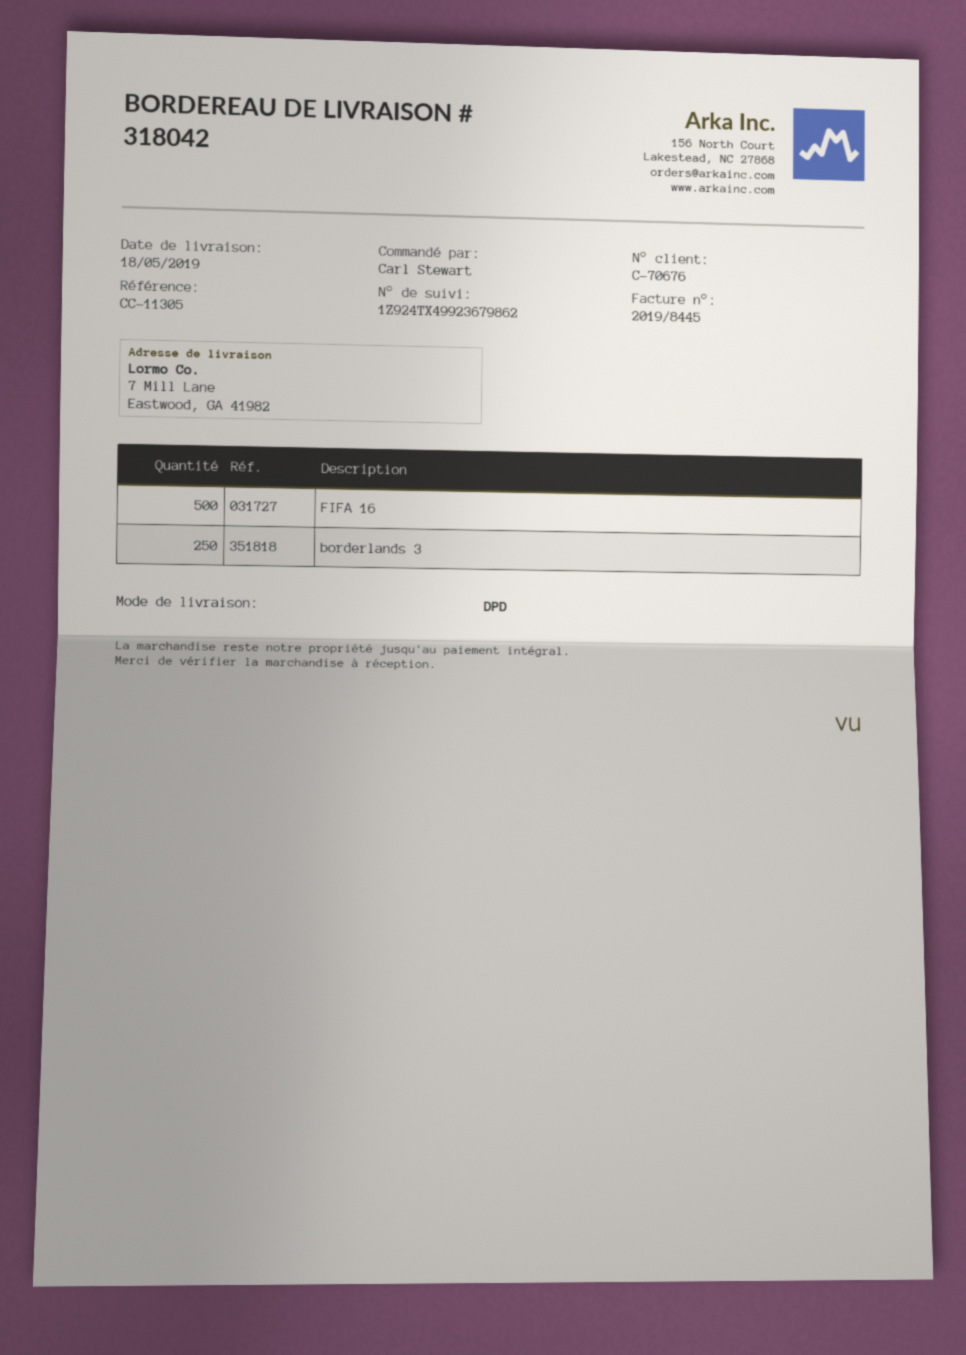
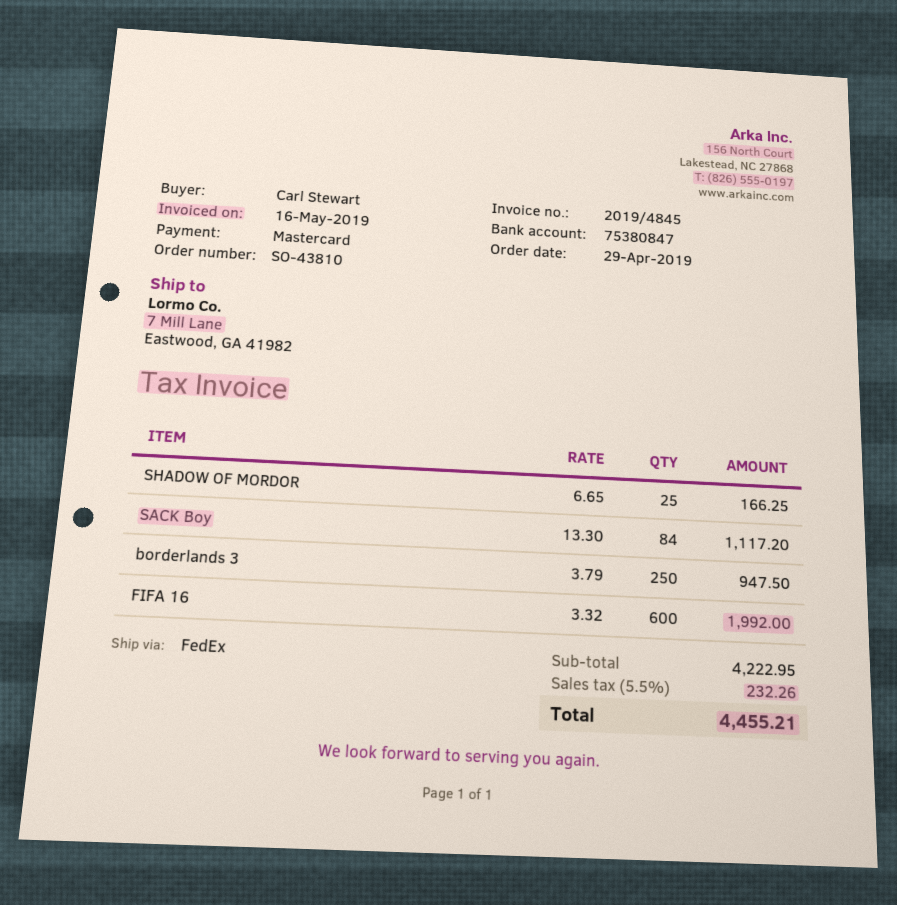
invoice number: 2019/8445 -> 2019/4845
shipping method: DPD -> FedEx
FIFA 16: 500 -> 600
SHADOW OF MORDOR: none -> 25
SACK Boy: none -> 84

